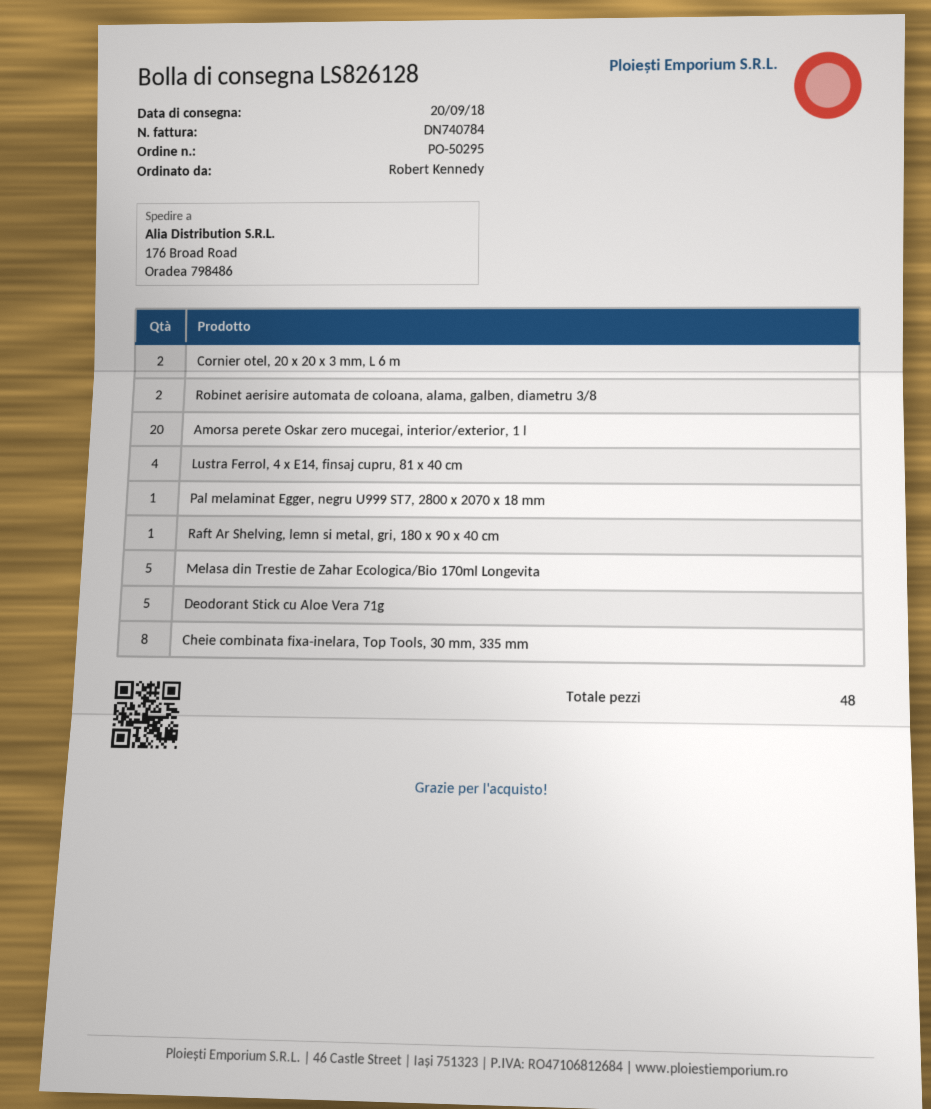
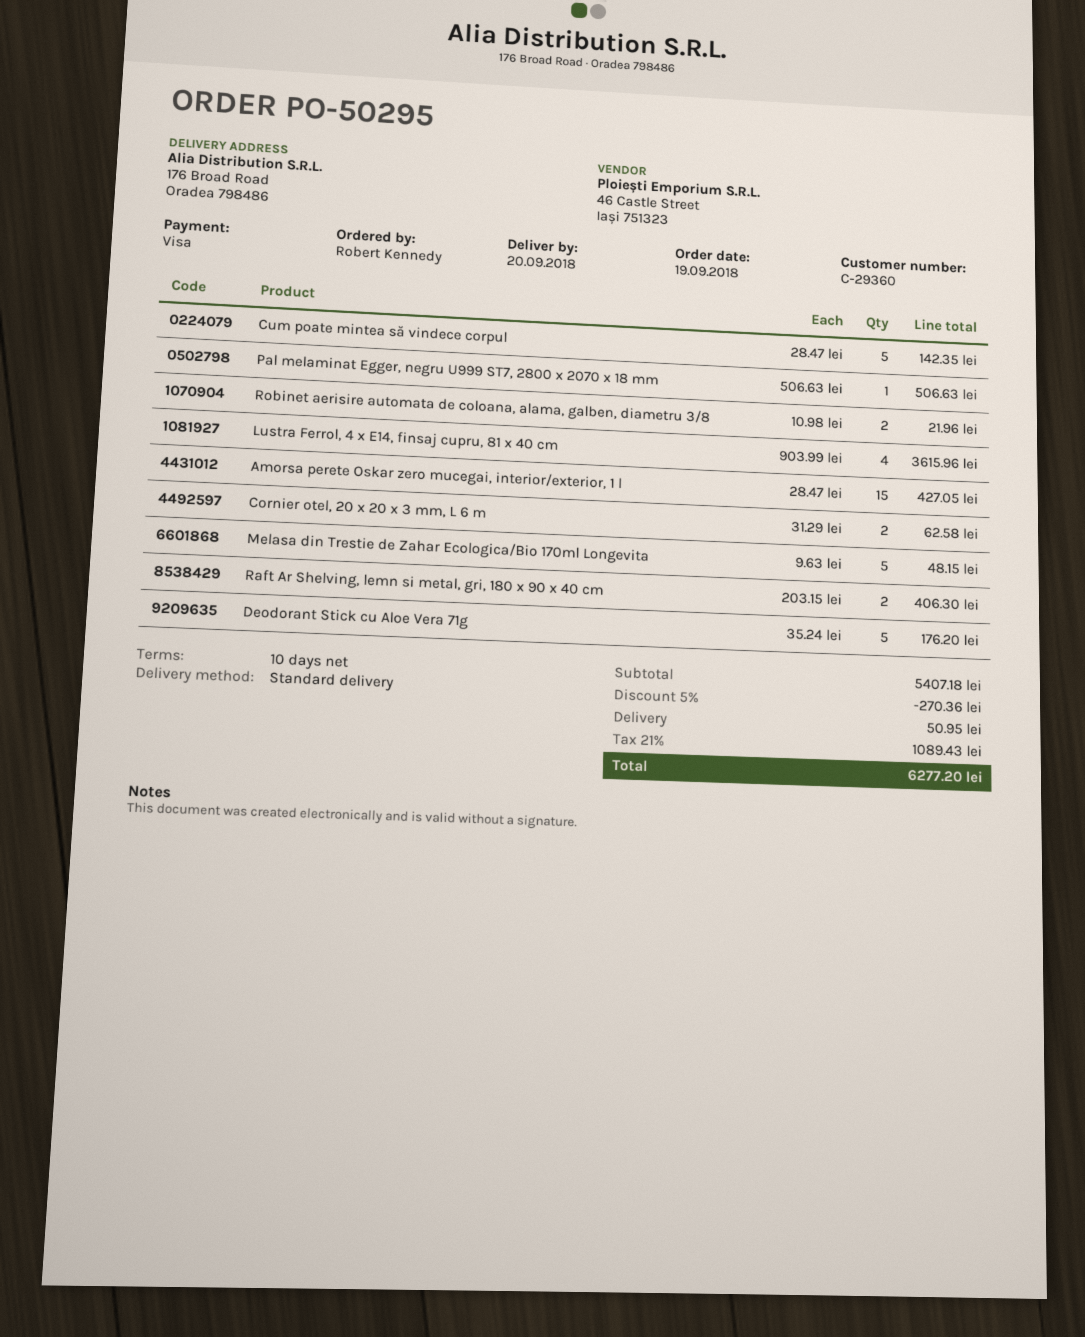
Amorsa perete Oskar zero mucegai, interior/exterior, 1 l: 20 -> 15
Raft Ar Shelving, lemn si metal, gri, 180 x 90 x 40 cm: 1 -> 2
Cheie combinata fixa-inelara, Top Tools, 30 mm, 335 mm: 8 -> none
Cum poate mintea să vindece corpul: none -> 5

